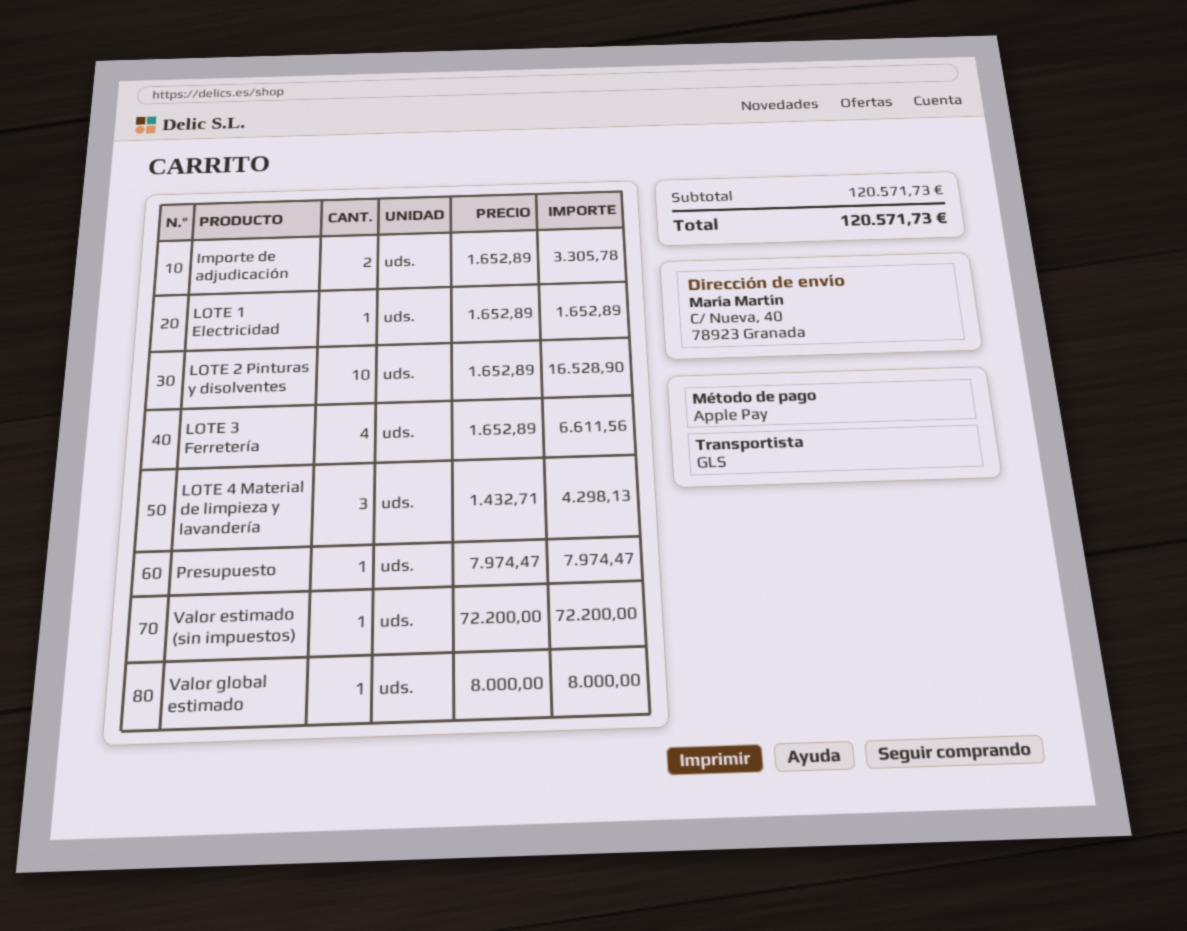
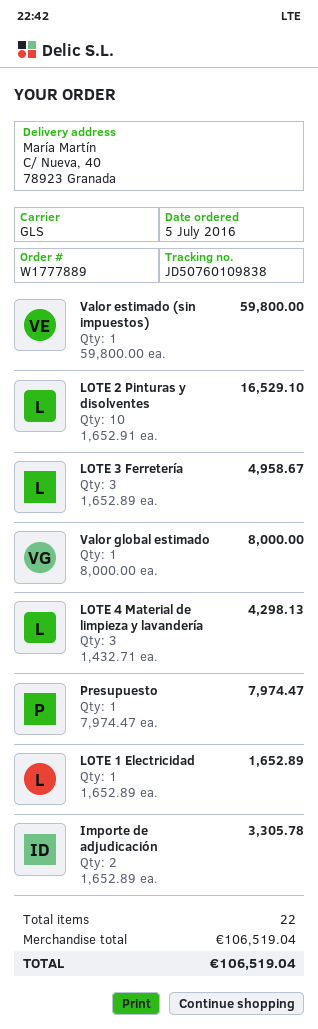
LOTE 2 Pinturas y disolventes: 10 x 1652.89 = 16528.90 -> 10 x 1652.91 = 16529.10
LOTE 3 Ferretería: 4 x 1652.89 = 6611.56 -> 3 x 1652.89 = 4958.67
Valor estimado (sin impuestos): 1 x 72200.00 = 72200.00 -> 1 x 59800.00 = 59800.00
subtotal: 120571.73 -> 106519.04
total: 120571.73 -> 106519.04

